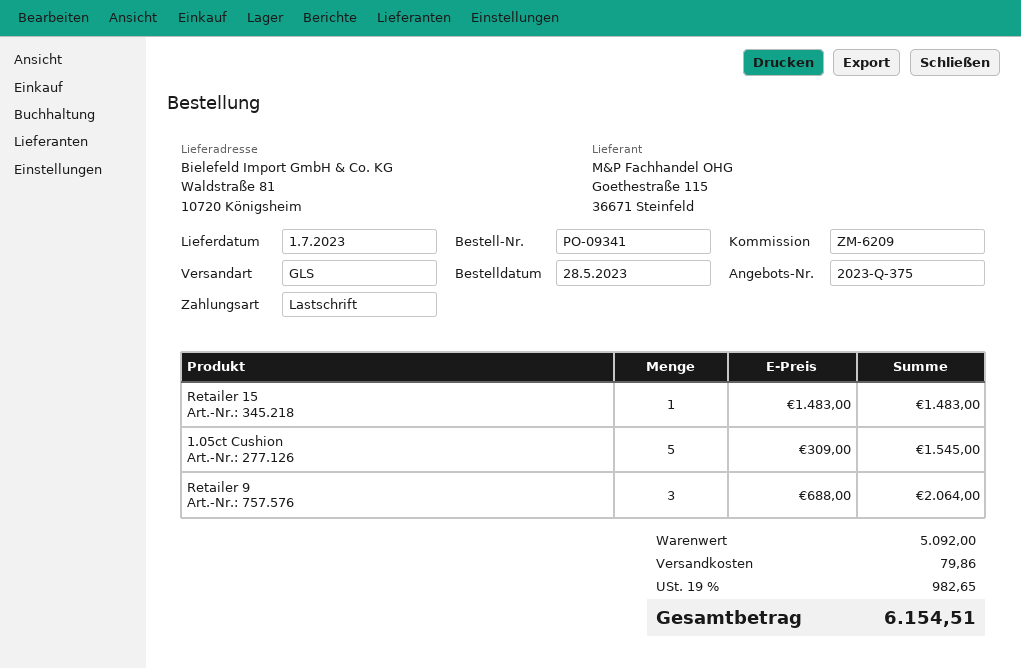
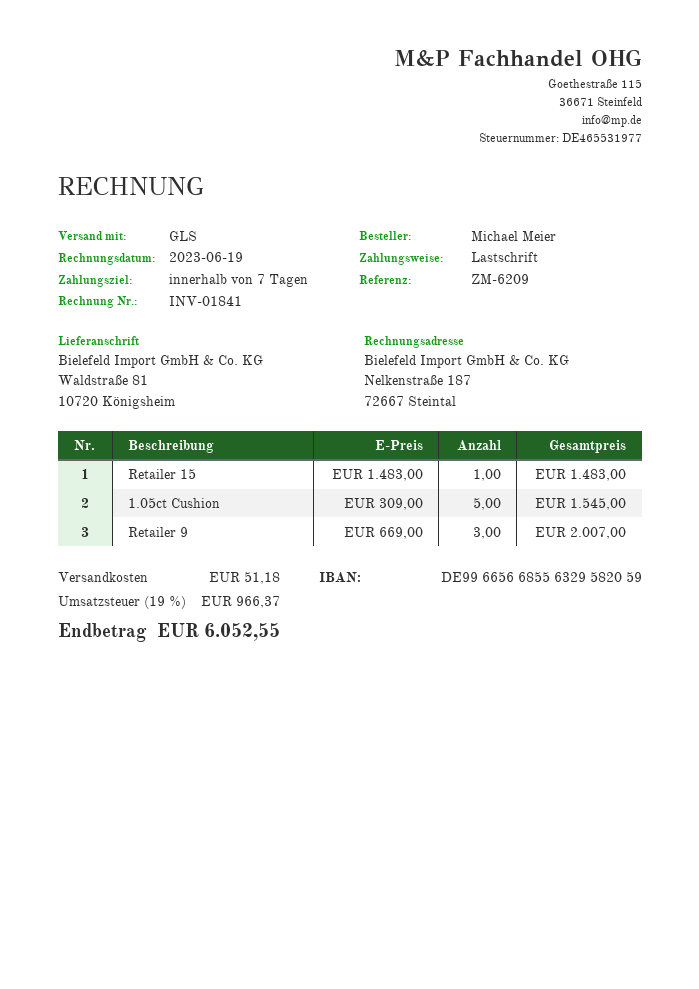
Retailer 9: 3 x 688.00 = 2064.00 -> 3 x 669.00 = 2007.00
shipping: 79.86 -> 51.18
tax: 19% = 982.65 -> 19% = 966.37
total: 6154.51 -> 6052.55

